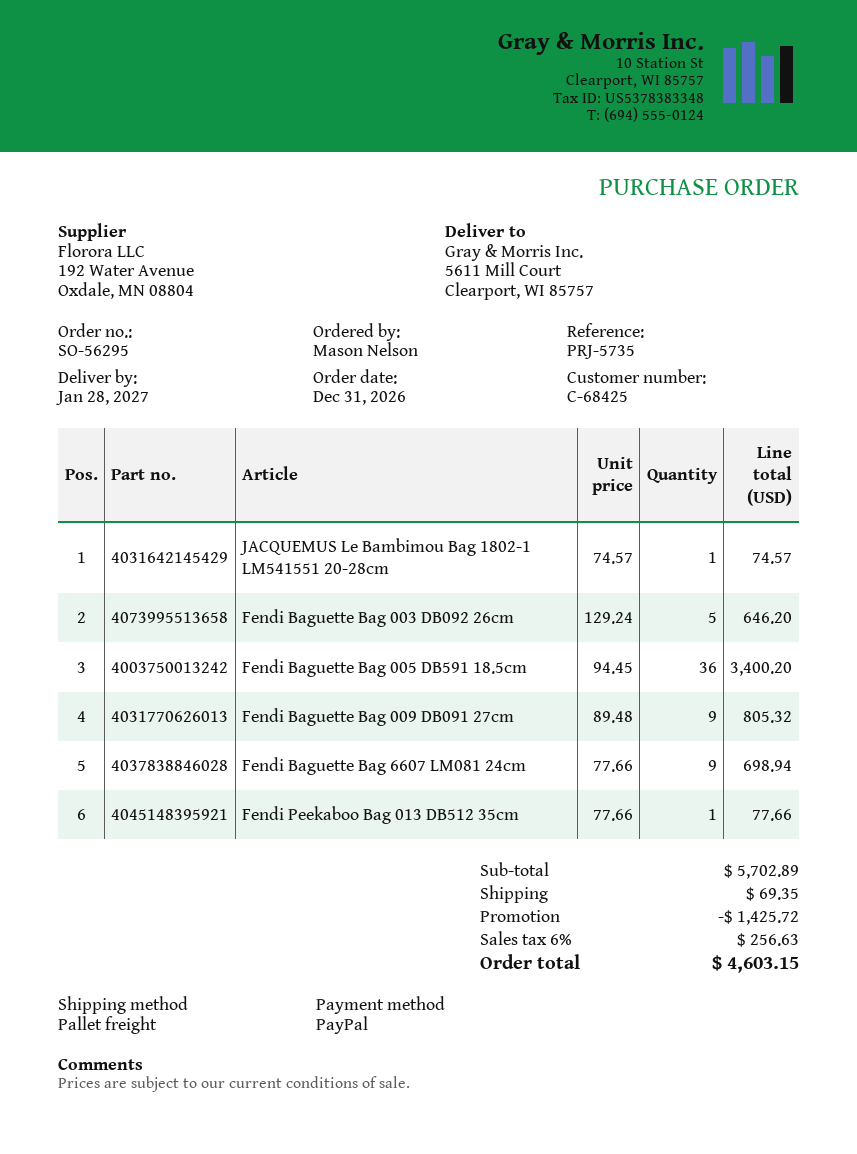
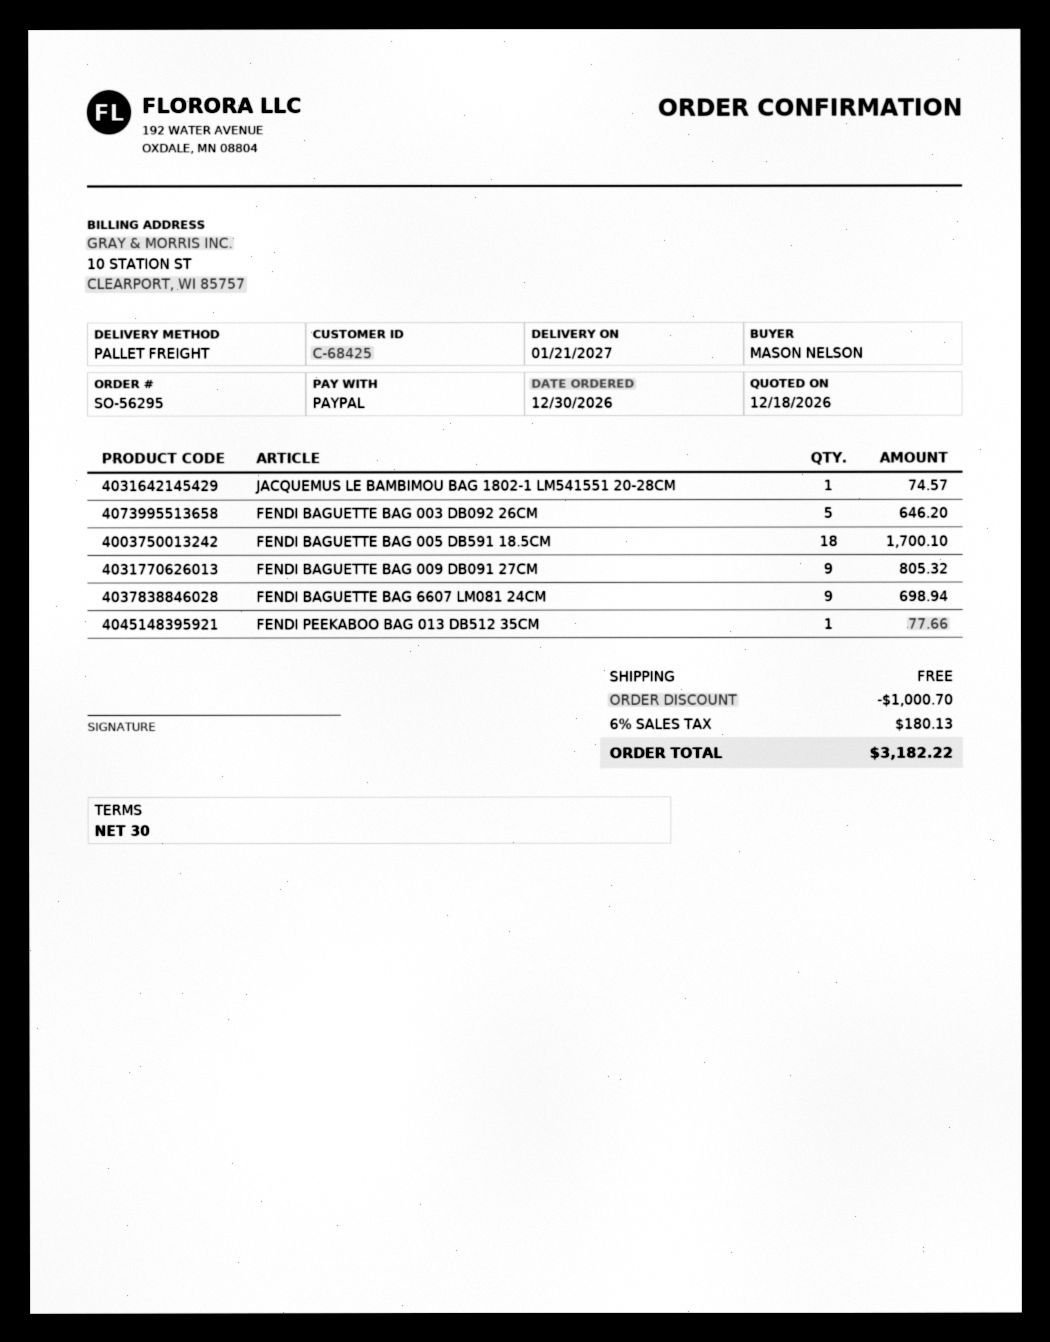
order date: 2026-12-31 -> 2026-12-30
delivery date: 2027-01-28 -> 2027-01-21
Fendi Baguette Bag 005 DB591 18.5cm: 36 for 3400.20 -> 18 for 1700.10
discount: 1425.72 -> 1000.70
shipping: 69.35 -> 0.00
tax: 6% = 256.63 -> 6% = 180.13
total: 4603.15 -> 3182.22

